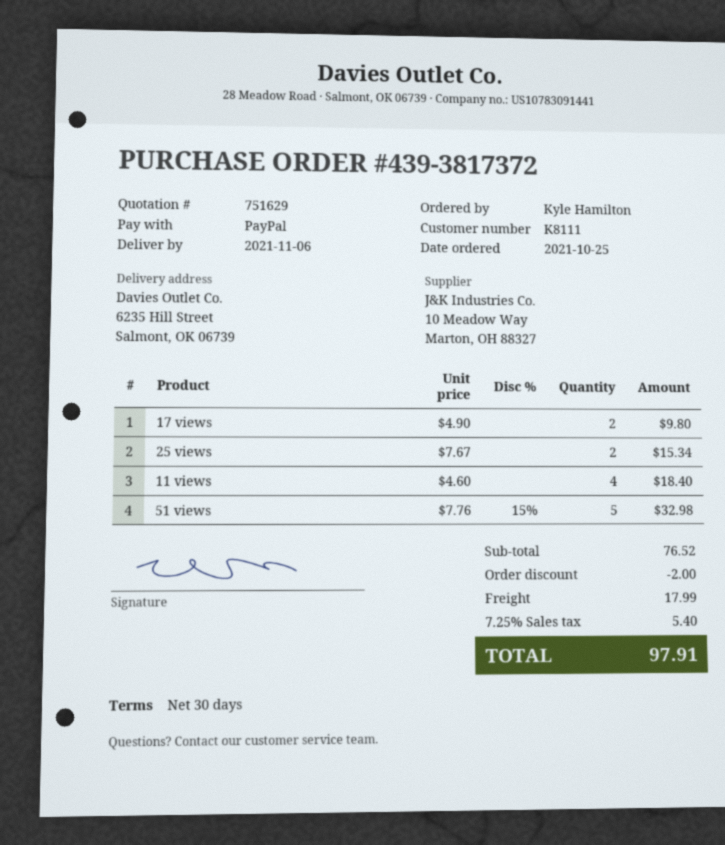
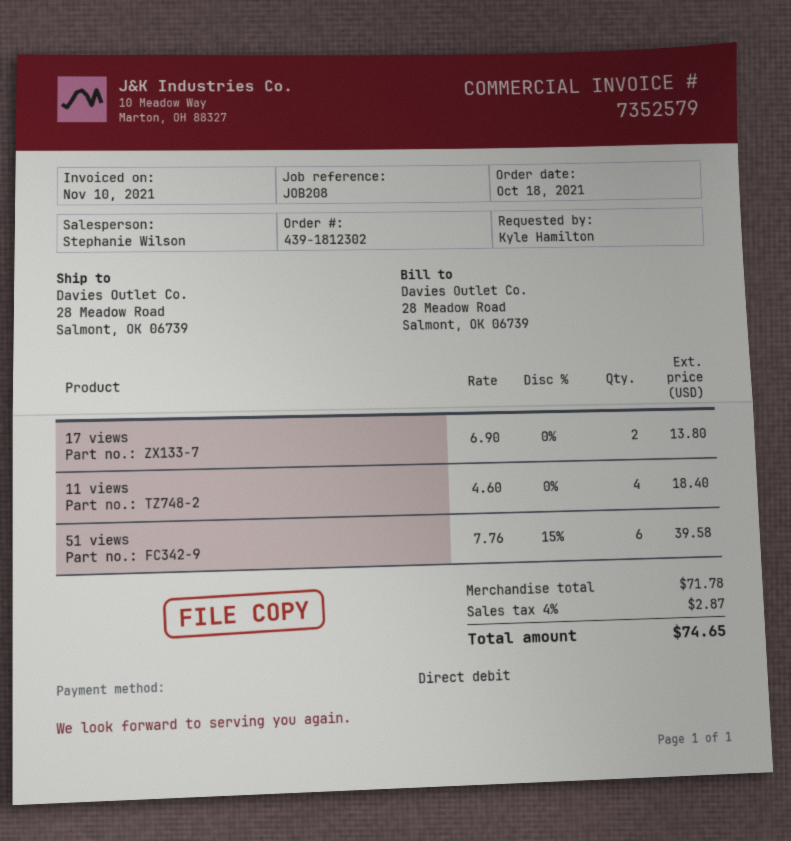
order number: 439-3817372 -> 439-1812302
order date: 2021-10-25 -> 2021-10-18
payment method: PayPal -> direct debit
ship to: 6235 Hill Street, Salmont, OK 06739 -> 28 Meadow Road, Salmont, OK 06739
17 views: 2 x 4.90 = 9.80 -> 2 x 6.90 = 13.80
25 views: 2 x 7.67 = 15.34 -> none
51 views: 5 x 7.76 - 15% = 32.98 -> 6 x 7.76 - 15% = 39.58
subtotal: 76.52 -> 71.78
discount: 2.00 -> none
shipping: 17.99 -> none
tax: 7.25% = 5.40 -> 4% = 2.87
total: 97.91 -> 74.65

